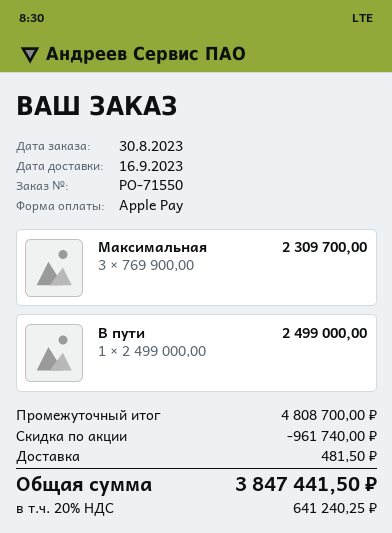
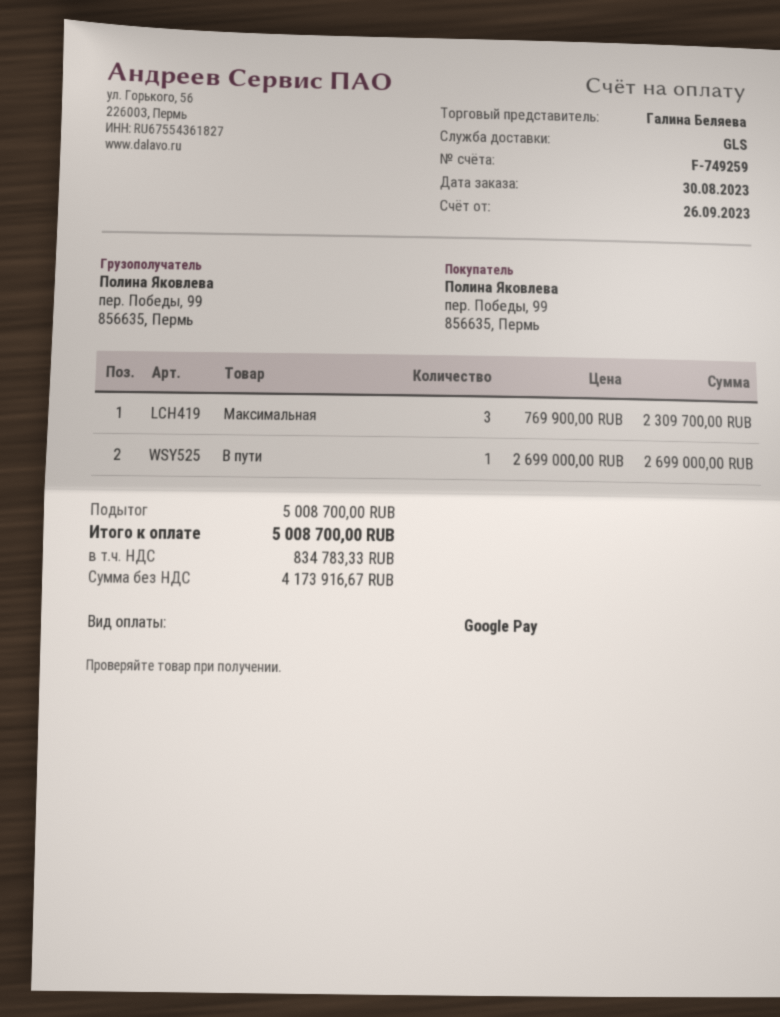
payment method: Apple Pay -> Google Pay
В пути: 1 x 2499000.00 = 2499000.00 -> 1 x 2699000.00 = 2699000.00
subtotal: 4808700.00 -> 5008700.00
discount: 961740.00 -> none
shipping: 481.50 -> none
tax: 641240.25 -> 834783.33
total: 3847441.50 -> 5008700.00

